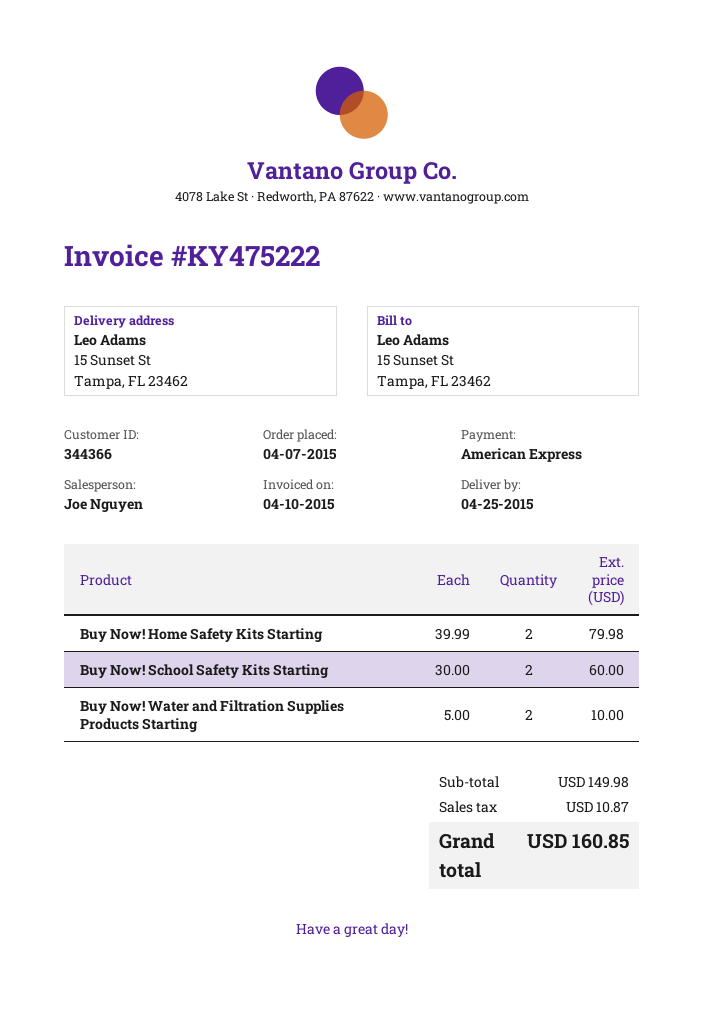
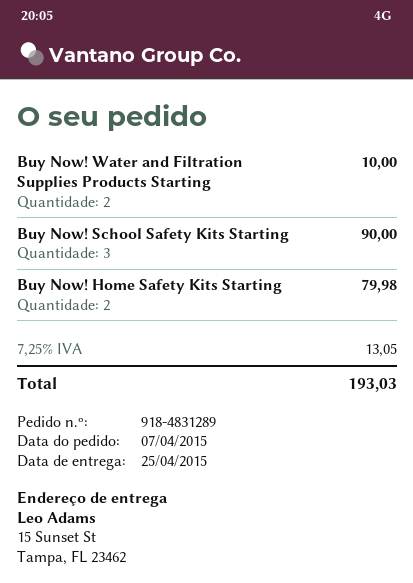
Buy Now! School Safety Kits Starting: 2 for 60.00 -> 3 for 90.00
tax: 10.87 -> 13.05
total: 160.85 -> 193.03

